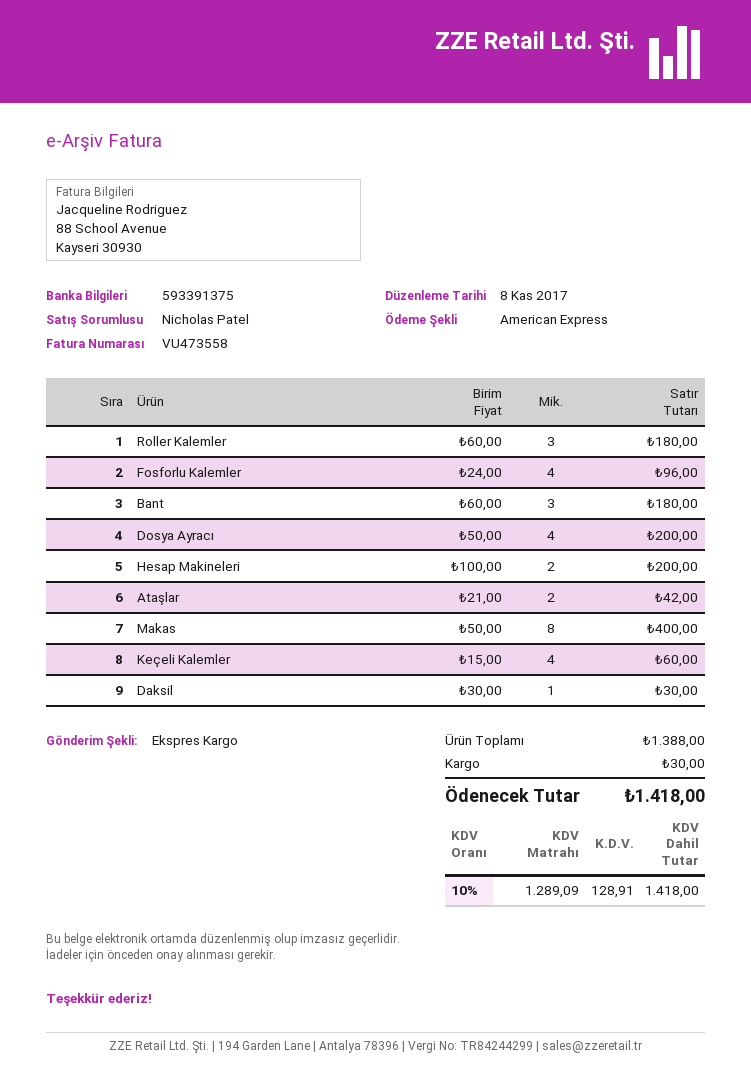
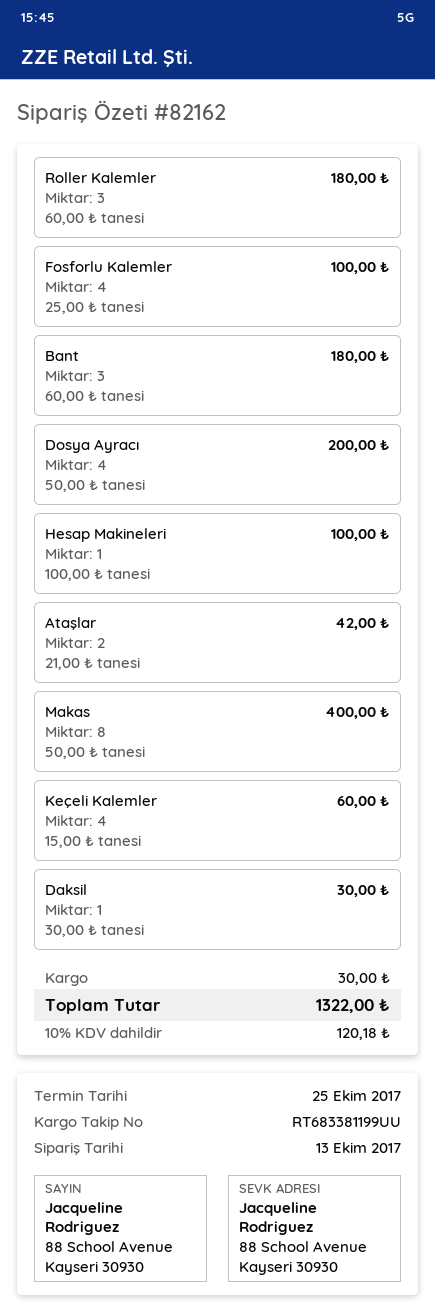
Fosforlu Kalemler: 4 x 24.00 = 96.00 -> 4 x 25.00 = 100.00
Hesap Makineleri: 2 x 100.00 = 200.00 -> 1 x 100.00 = 100.00
tax: 10% = 128.91 -> 10% = 120.18
total: 1418.00 -> 1322.00

